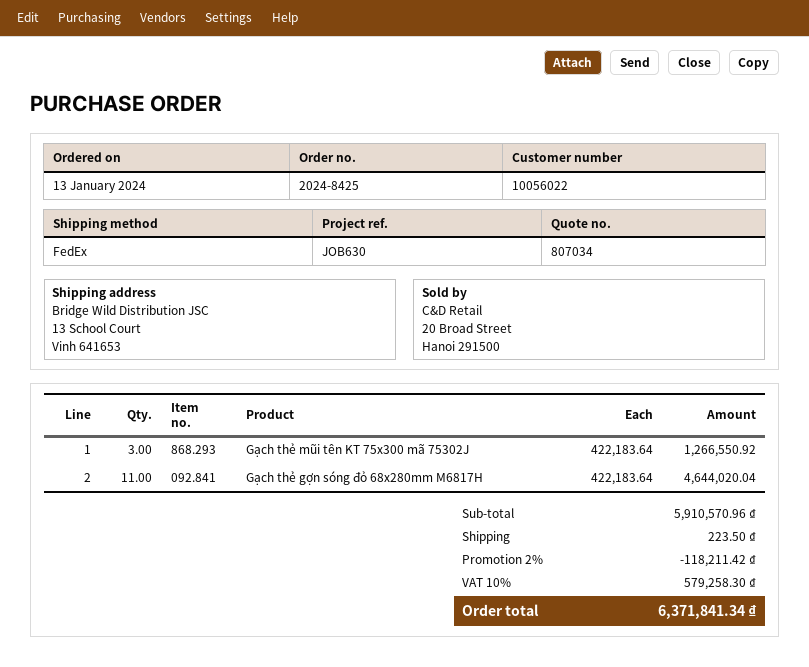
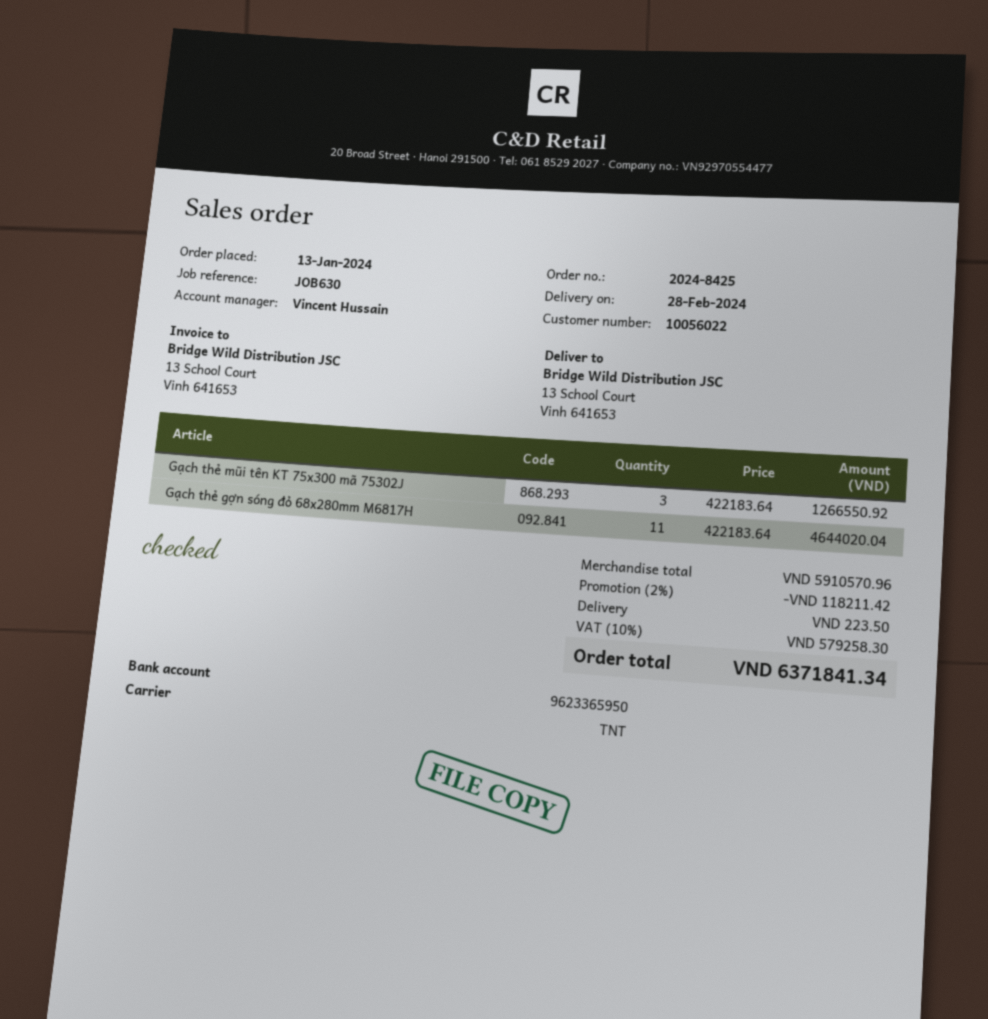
shipping method: FedEx -> TNT

